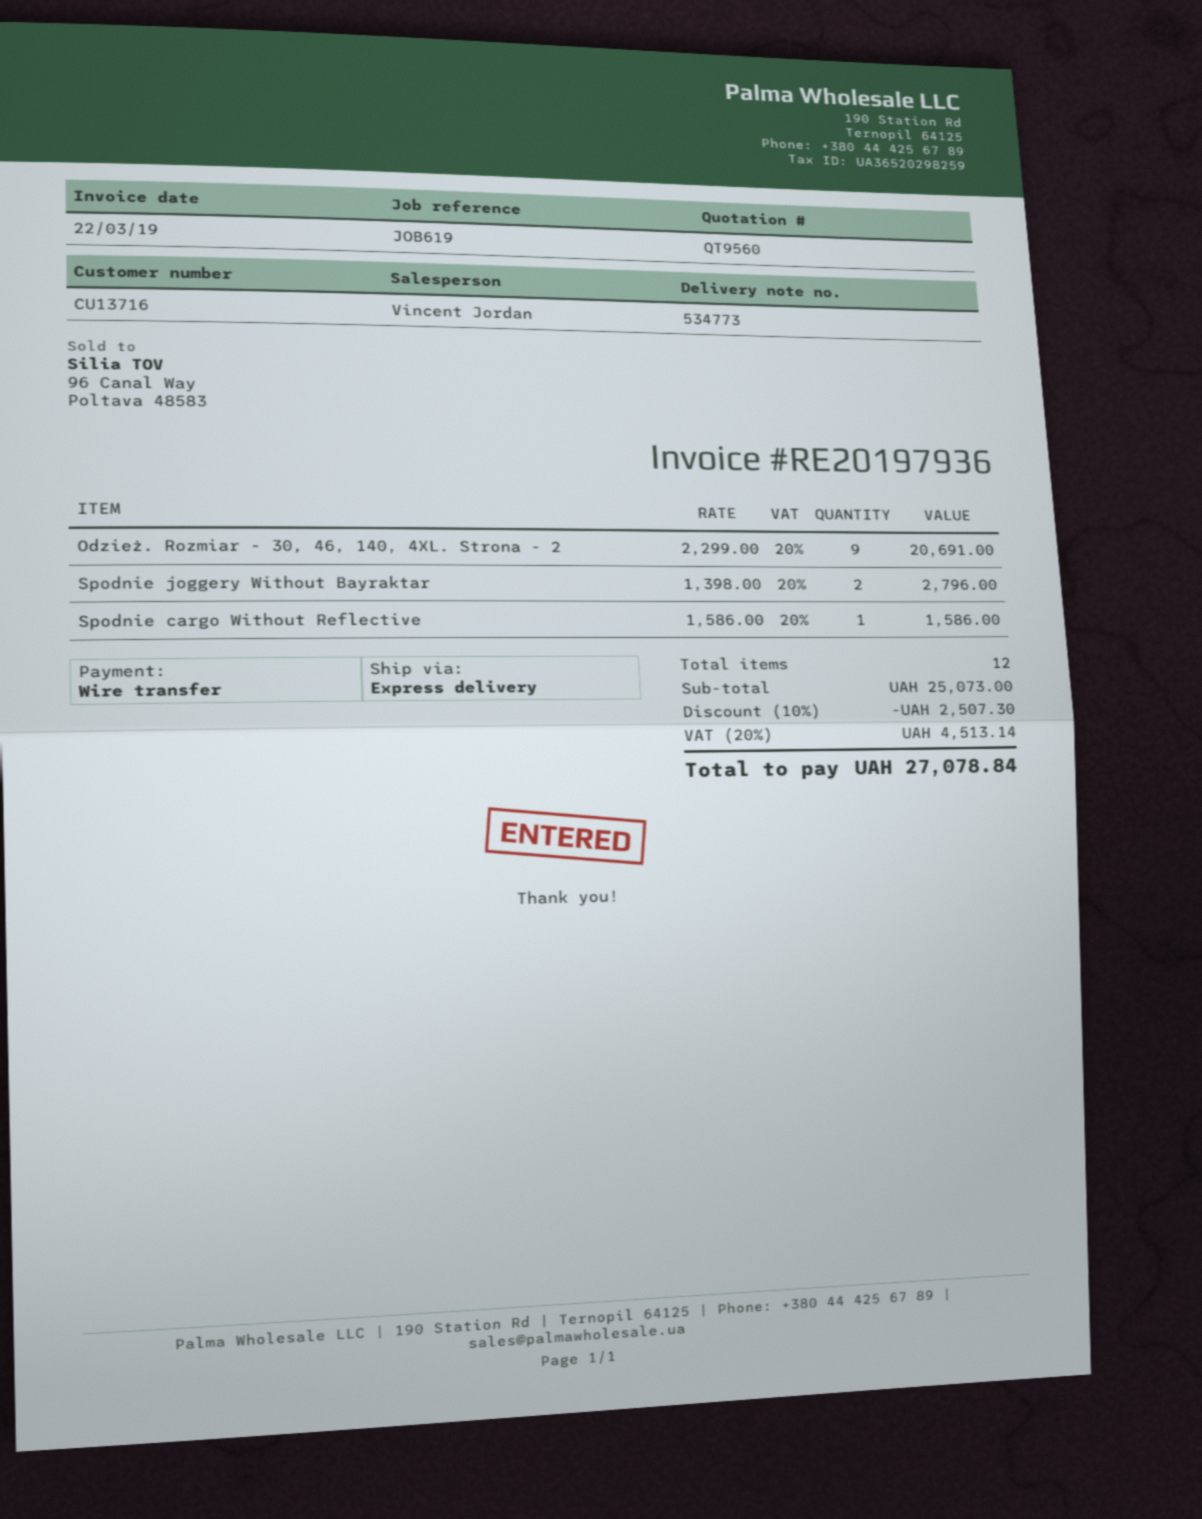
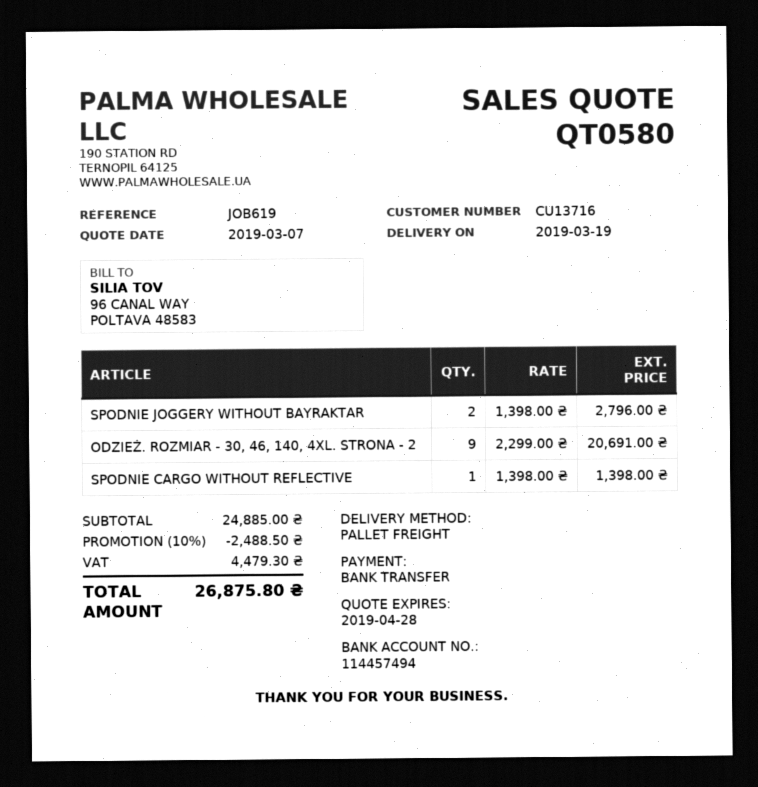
quote number: QT9560 -> QT0580
shipping method: express -> pallet freight
Spodnie cargo Without Reflective: 1 x 1586.00 = 1586.00 -> 1 x 1398.00 = 1398.00
subtotal: 25073.00 -> 24885.00
discount: 10% = 2507.30 -> 10% = 2488.50
tax: 4513.14 -> 4479.30
total: 27078.84 -> 26875.80

